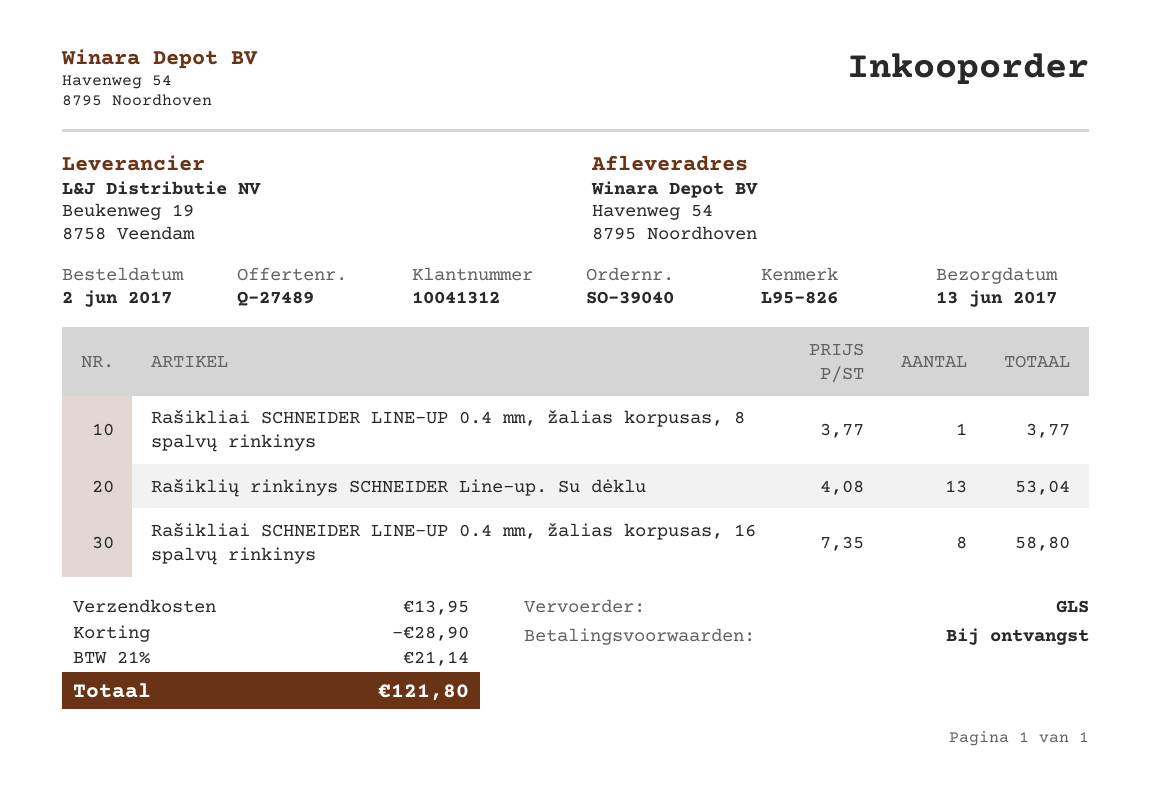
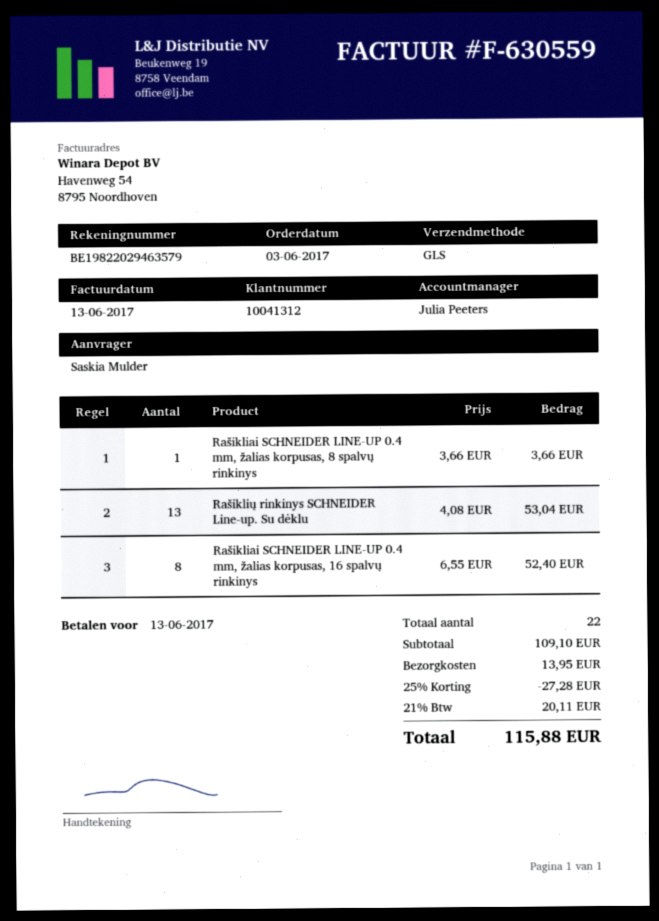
order date: 2017-06-02 -> 2017-06-03
Rašikliai SCHNEIDER LINE-UP 0.4 mm, žalias korpusas, 8 spalvų rinkinys: 1 x 3.77 = 3.77 -> 1 x 3.66 = 3.66
Rašikliai SCHNEIDER LINE-UP 0.4 mm, žalias korpusas, 16 spalvų rinkinys: 8 x 7.35 = 58.80 -> 8 x 6.55 = 52.40
discount: 28.90 -> 27.28
tax: 21% = 21.14 -> 21% = 20.11
total: 121.80 -> 115.88

